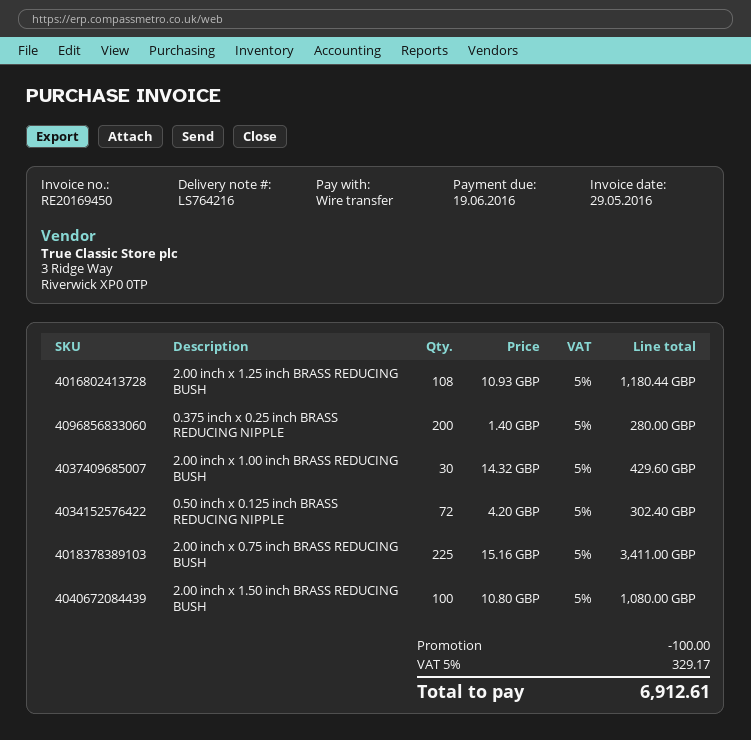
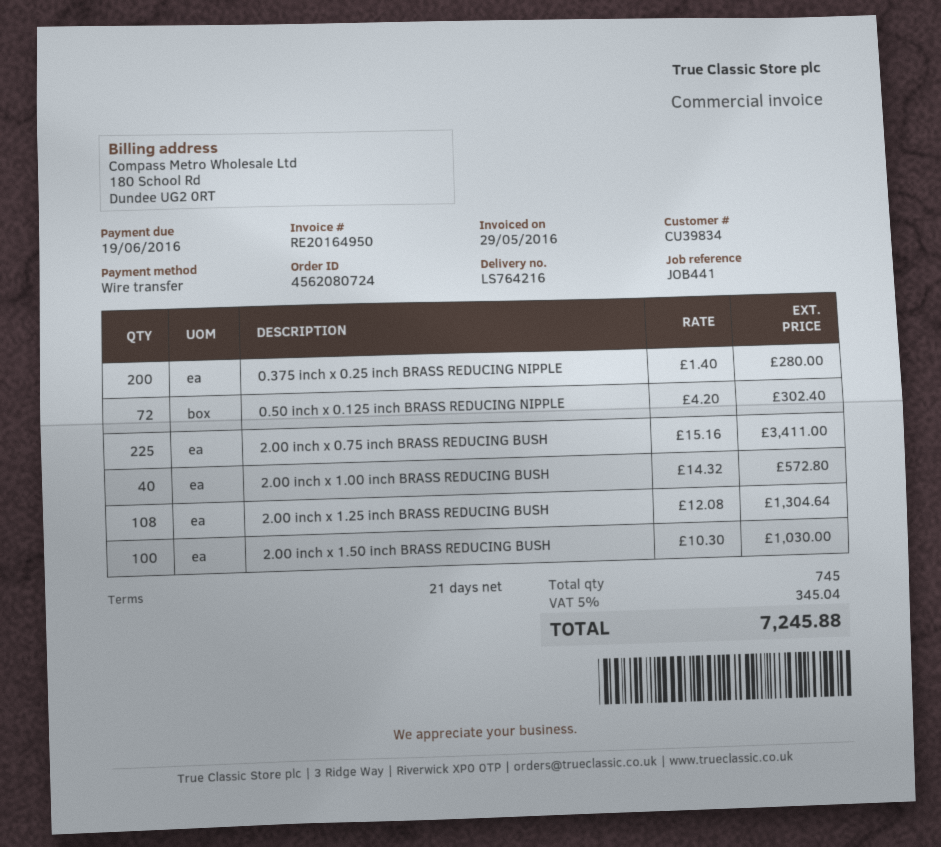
invoice number: RE20169450 -> RE20164950
2.00 inch x 1.25 inch BRASS REDUCING BUSH: 108 x 10.93 = 1180.44 -> 108 x 12.08 = 1304.64
2.00 inch x 1.00 inch BRASS REDUCING BUSH: 30 x 14.32 = 429.60 -> 40 x 14.32 = 572.80
2.00 inch x 1.50 inch BRASS REDUCING BUSH: 100 x 10.80 = 1080.00 -> 100 x 10.30 = 1030.00
discount: 100.00 -> none
tax: 5% = 329.17 -> 5% = 345.04
total: 6912.61 -> 7245.88

